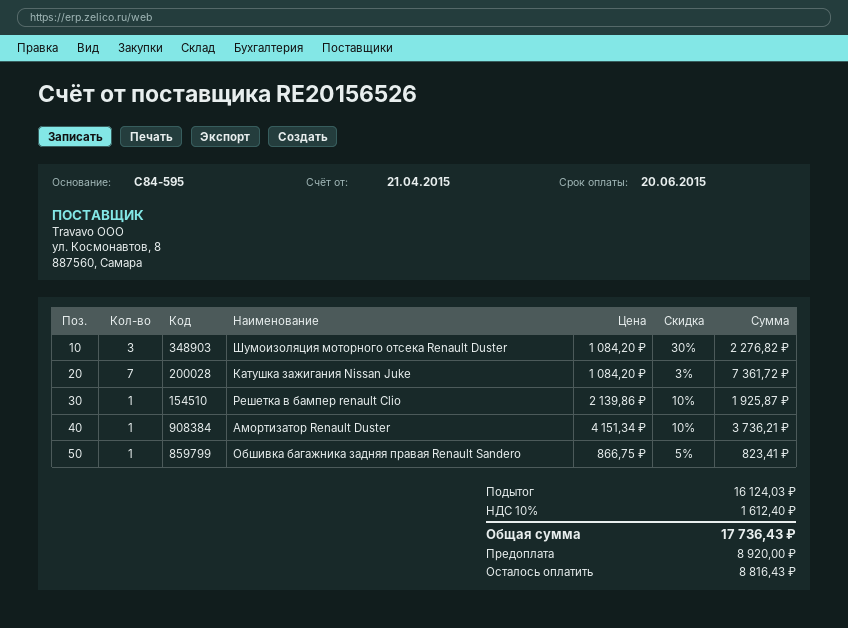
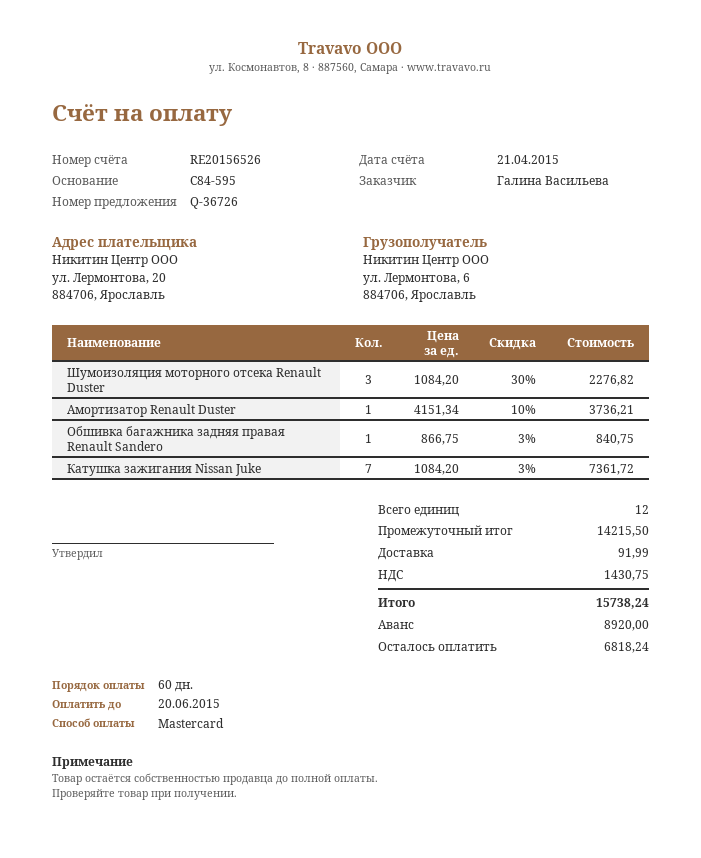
Решетка в бампер renault Clio: 1 x 2139.86 - 10% = 1925.87 -> none
Обшивка багажника задняя правая Renault Sandero: 1 x 866.75 - 5% = 823.41 -> 1 x 866.75 - 3% = 840.75
subtotal: 16124.03 -> 14215.50
shipping: none -> 91.99
tax: 1612.40 -> 1430.75
total: 17736.43 -> 15738.24
balance: 8816.43 -> 6818.24

